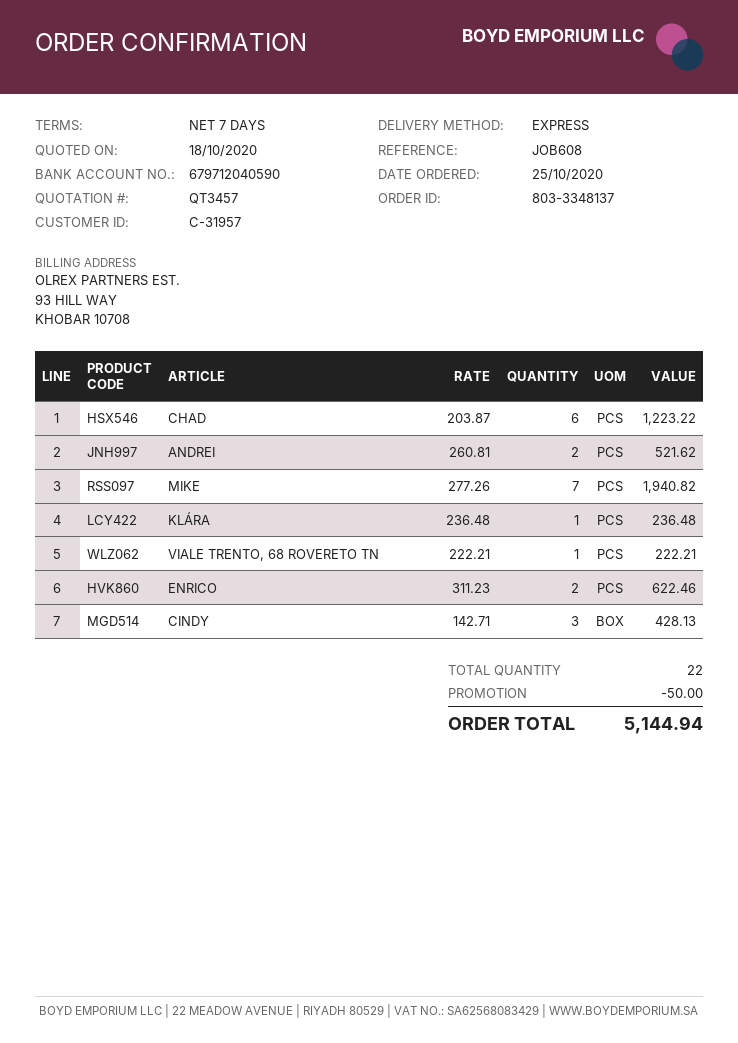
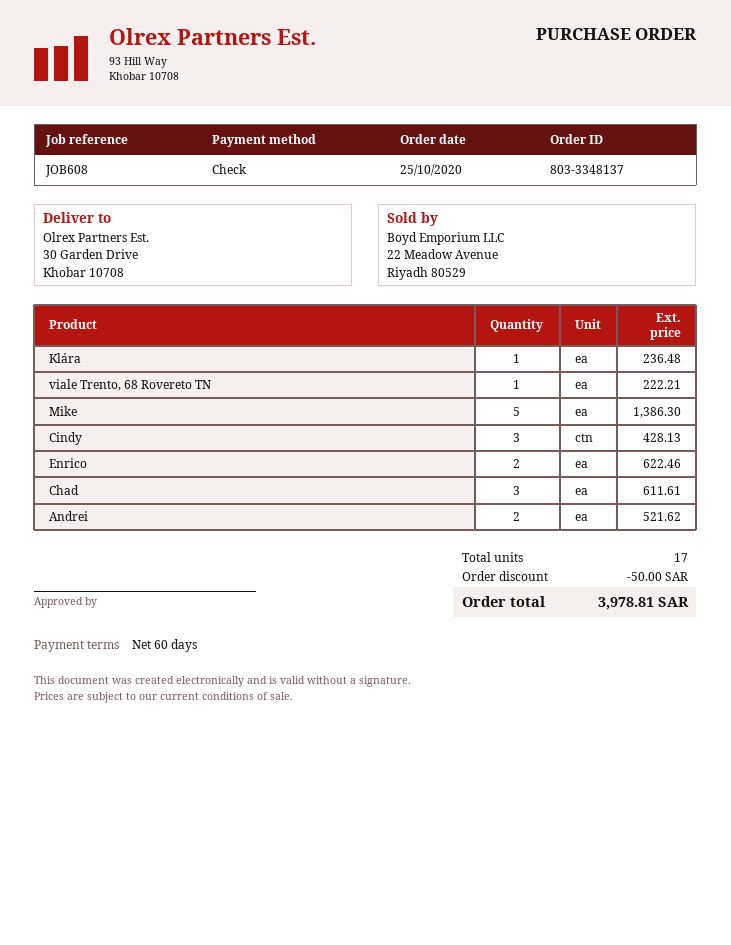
payment terms: 7 days -> 60 days
CHAD: 6 for 1223.22 -> 3 for 611.61
MIKE: 7 for 1940.82 -> 5 for 1386.30
total quantity: 22 -> 17
total: 5144.94 -> 3978.81

